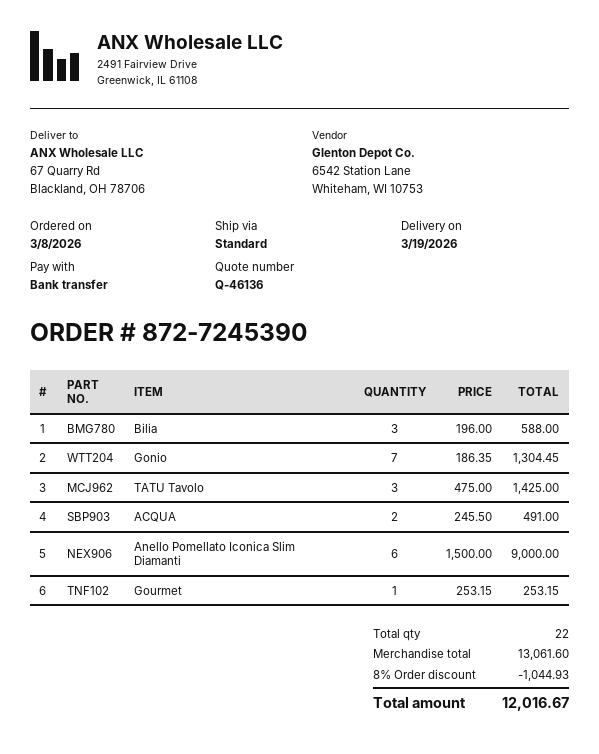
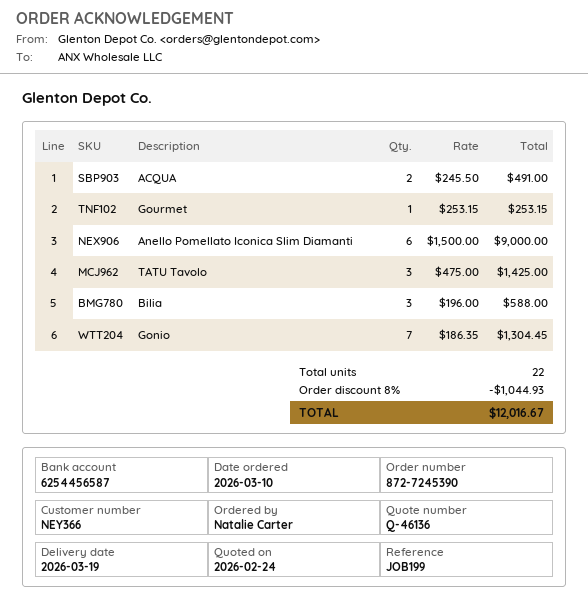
order date: 2026-03-08 -> 2026-03-10

